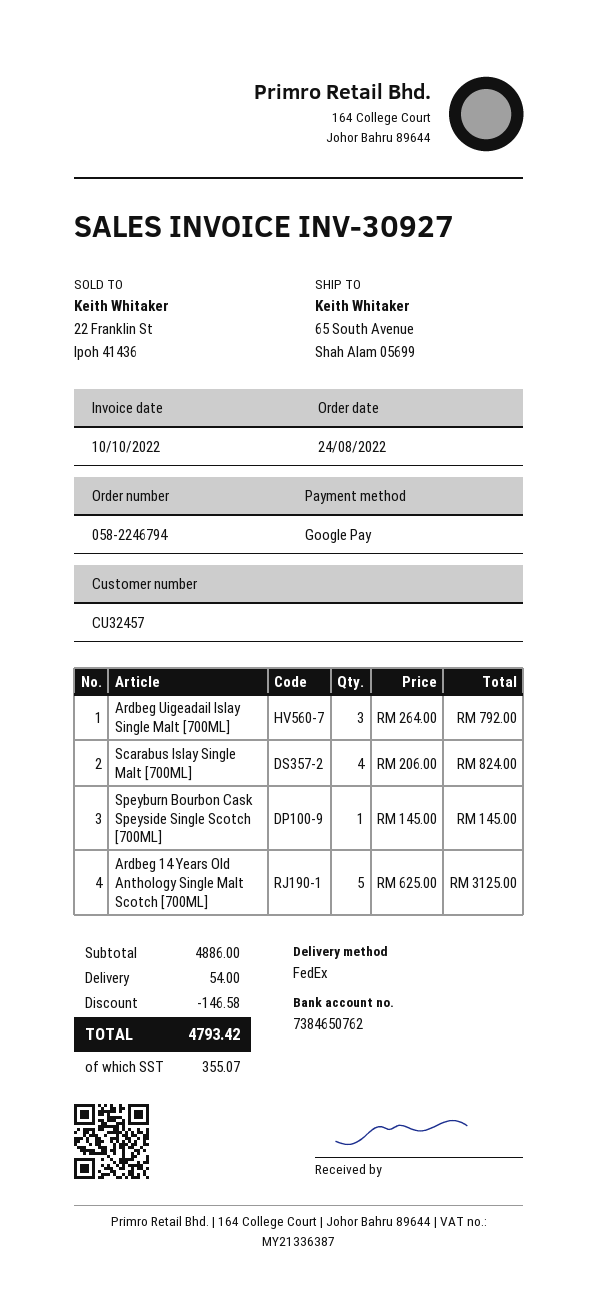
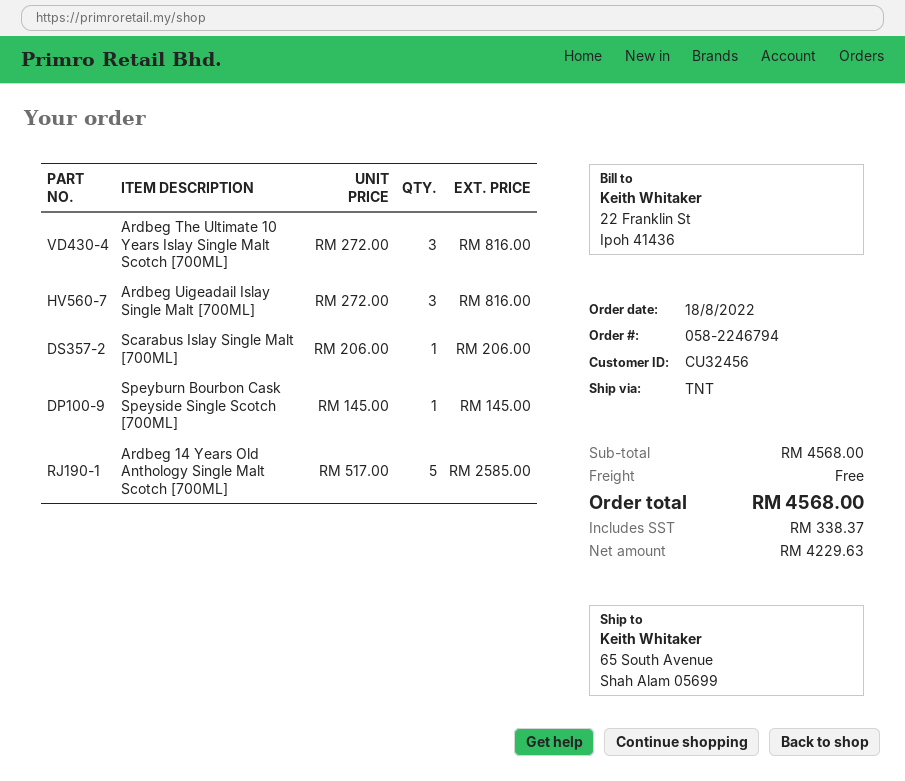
order date: 2022-08-24 -> 2022-08-18
customer number: CU32457 -> CU32456
shipping method: FedEx -> TNT
Ardbeg Uigeadail Islay Single Malt [700ML]: 3 x 264.00 = 792.00 -> 3 x 272.00 = 816.00
Scarabus Islay Single Malt [700ML]: 4 x 206.00 = 824.00 -> 1 x 206.00 = 206.00
Ardbeg 14 Years Old Anthology Single Malt Scotch [700ML]: 5 x 625.00 = 3125.00 -> 5 x 517.00 = 2585.00
Ardbeg The Ultimate 10 Years Islay Single Malt Scotch [700ML]: none -> 3 x 272.00 = 816.00
subtotal: 4886.00 -> 4568.00
discount: 146.58 -> none
shipping: 54.00 -> 0.00
tax: 355.07 -> 338.37
total: 4793.42 -> 4568.00

